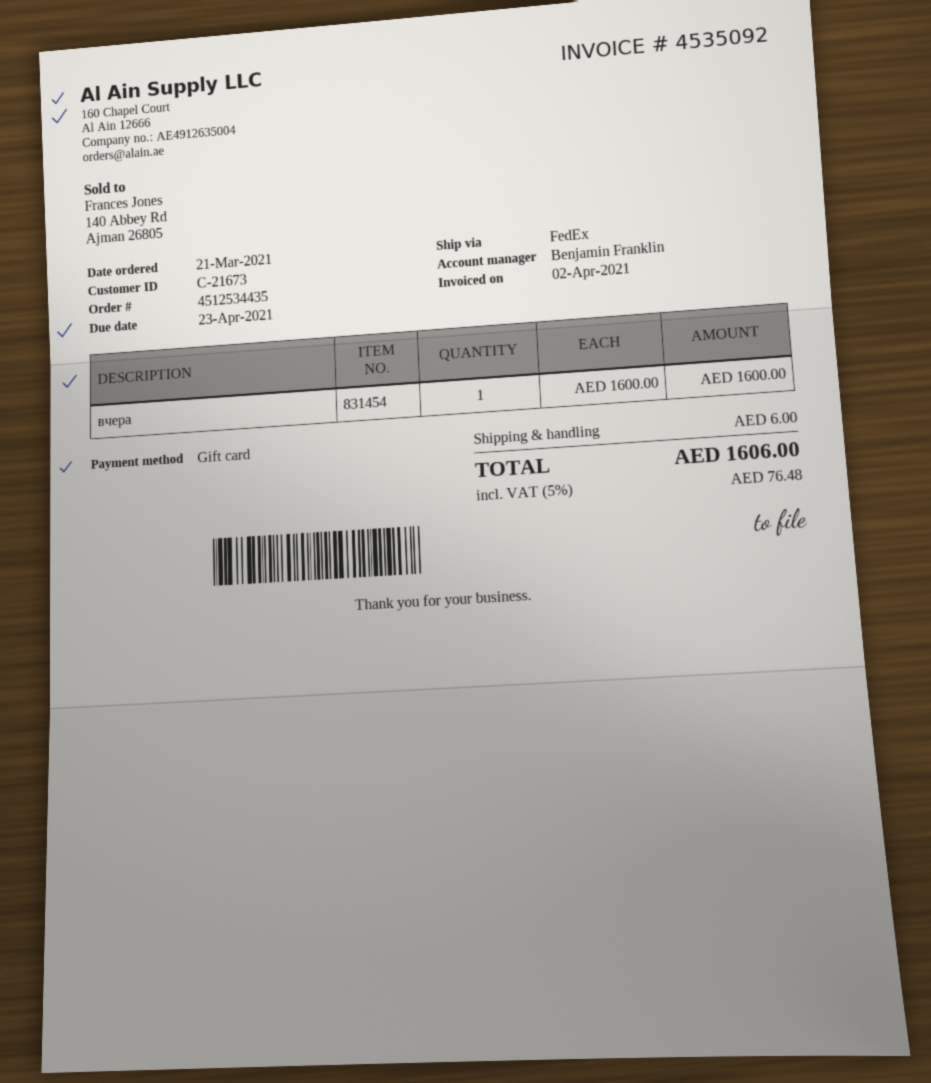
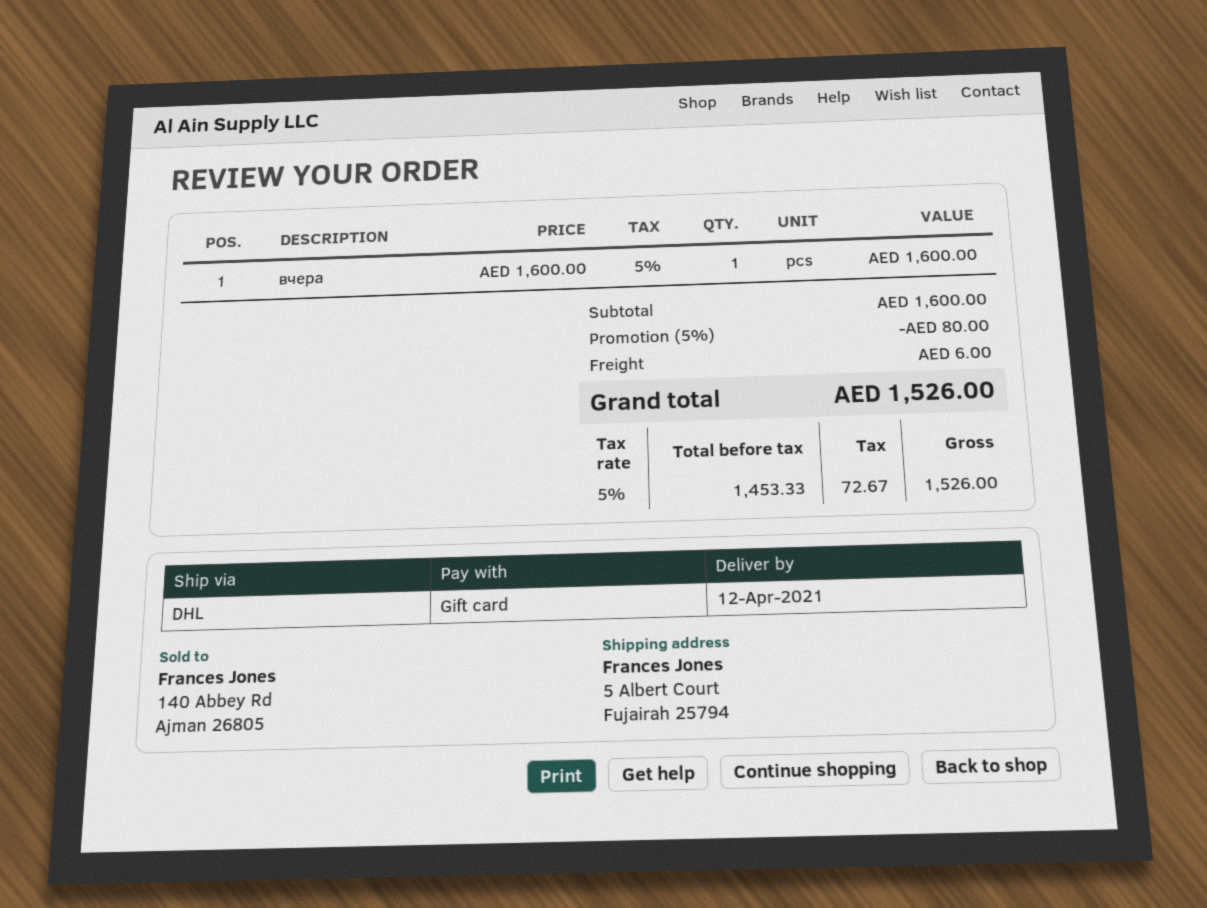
shipping method: FedEx -> DHL
discount: none -> 5% = 80.00
tax: 5% = 76.48 -> 5% = 72.67
total: 1606.00 -> 1526.00

